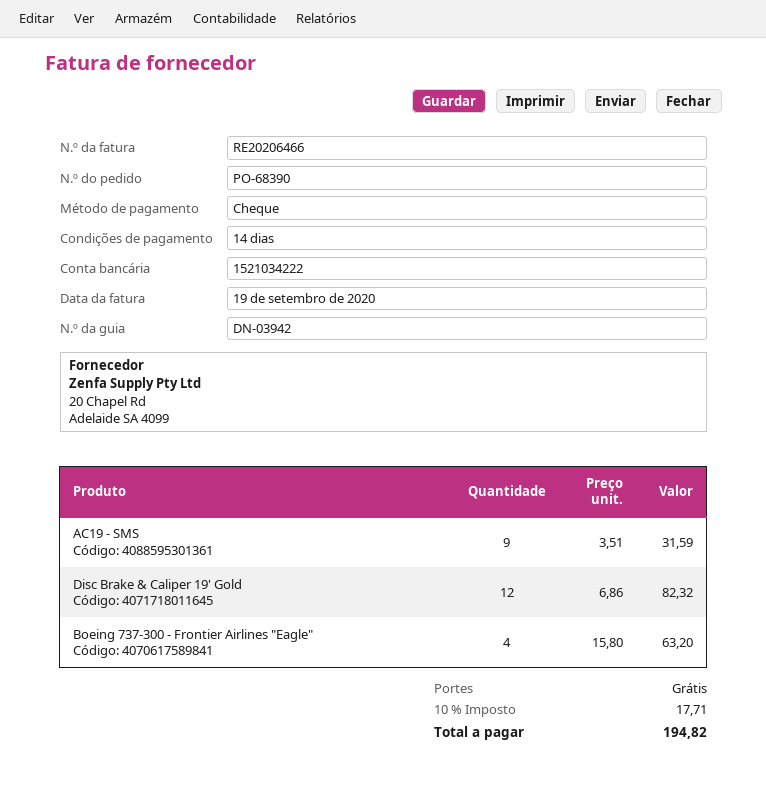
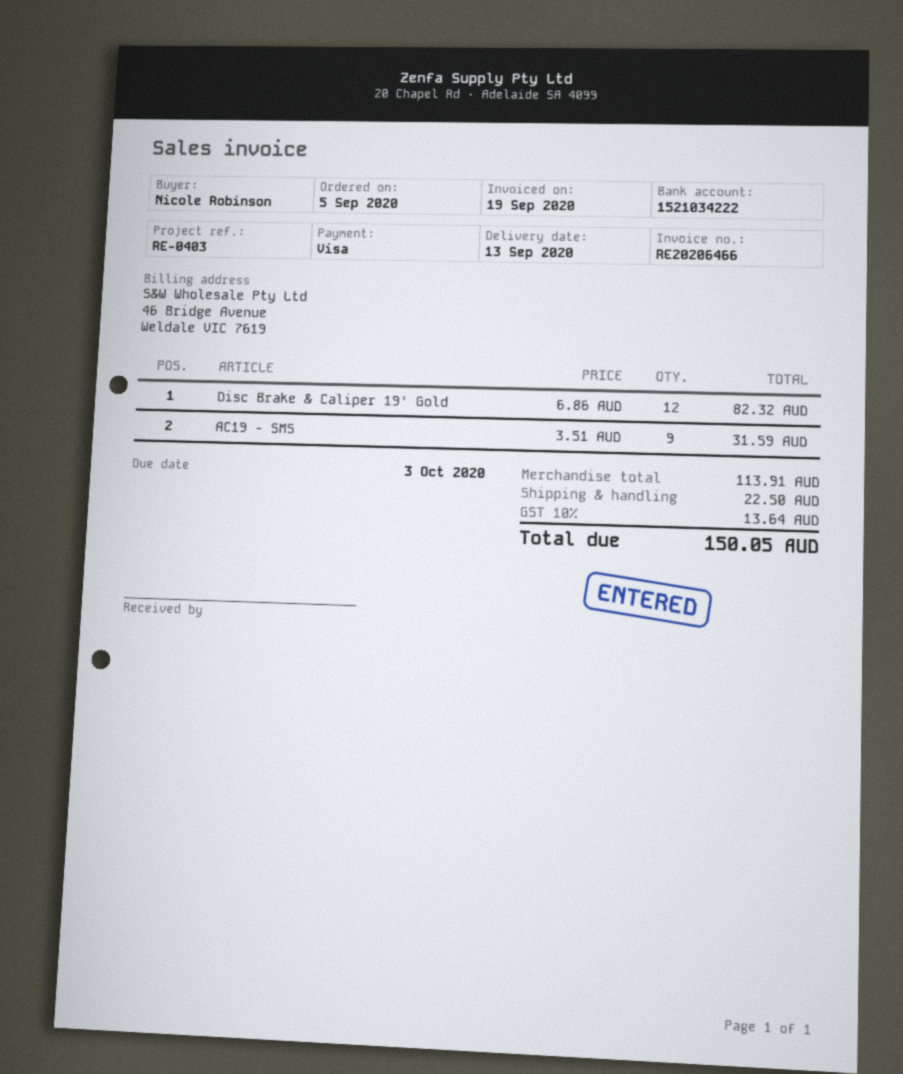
payment method: cheque -> Visa
Boeing 737-300 - Frontier Airlines "Eagle": 4 x 15.80 = 63.20 -> none
shipping: 0.00 -> 22.50
tax: 10% = 17.71 -> 10% = 13.64
total: 194.82 -> 150.05

